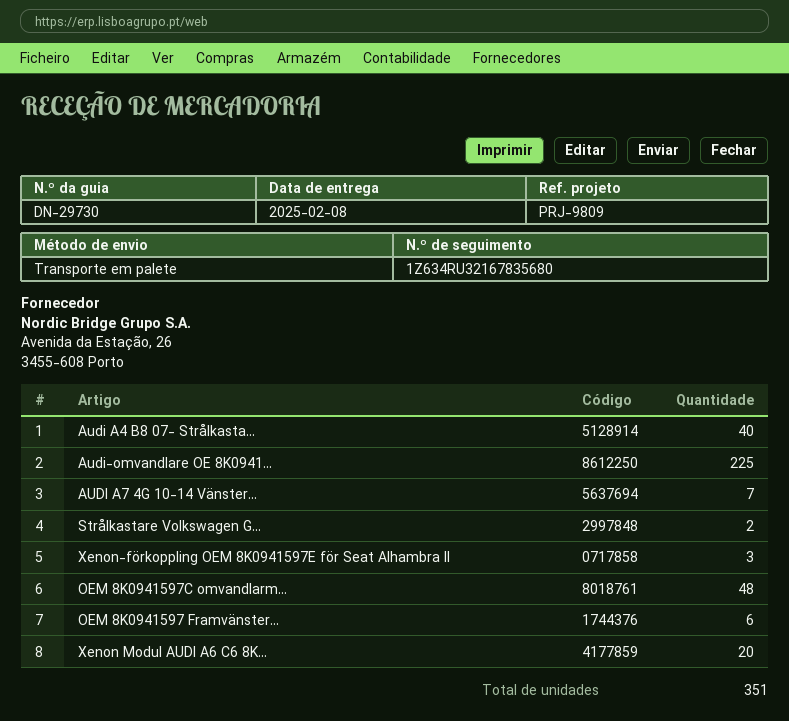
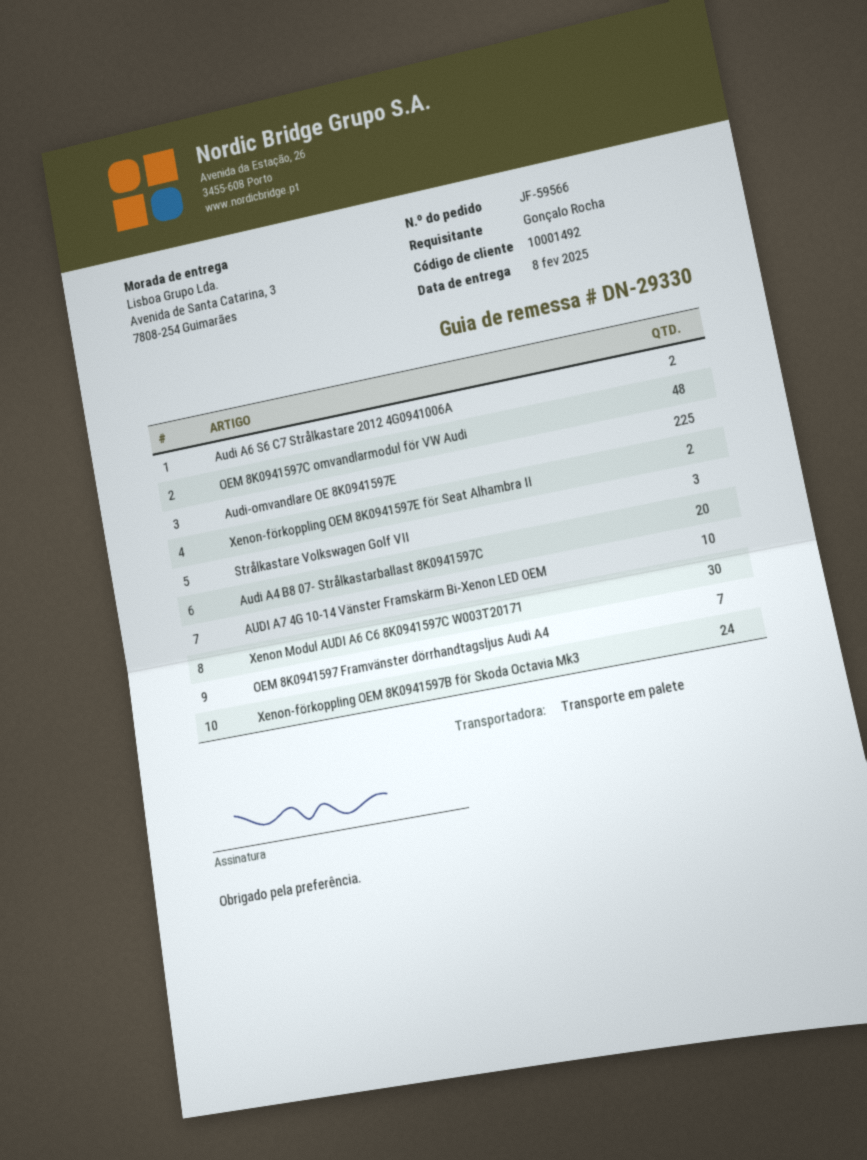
delivery note number: DN-29730 -> DN-29330
Audi A4 B8 07- Strålkasta...: 40 -> 20
AUDI A7 4G 10-14 Vänster...: 7 -> 10
Strålkastare Volkswagen G...: 2 -> 3
Xenon-förkoppling OEM 8K0941597E för Seat Alhambra II: 3 -> 2
OEM 8K0941597 Framvänster...: 6 -> 7
Xenon Modul AUDI A6 C6 8K...: 20 -> 30
Audi A6 S6 C7 Strålkastare 2012 4G0941006A: none -> 2
Xenon-förkoppling OEM 8K0941597B för Skoda Octavia Mk3: none -> 24

